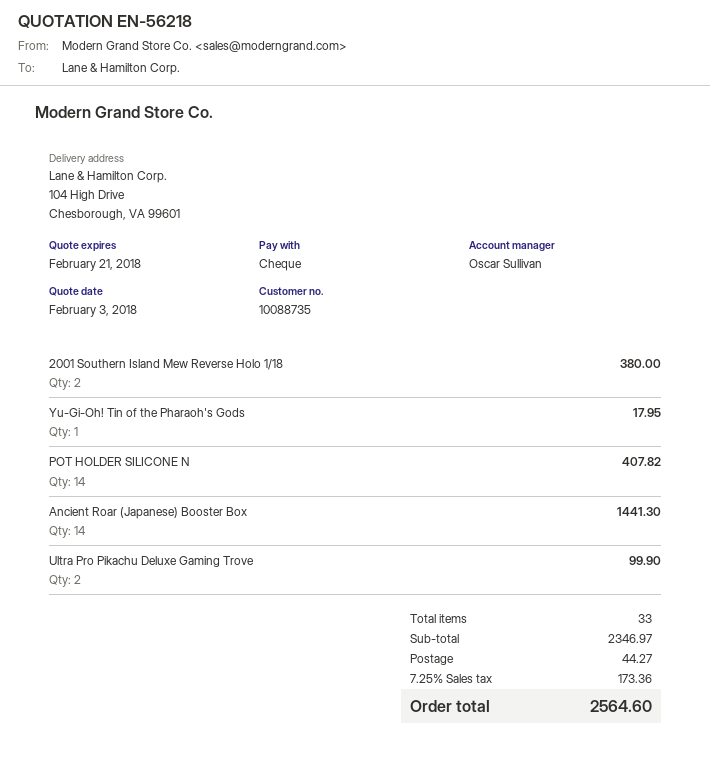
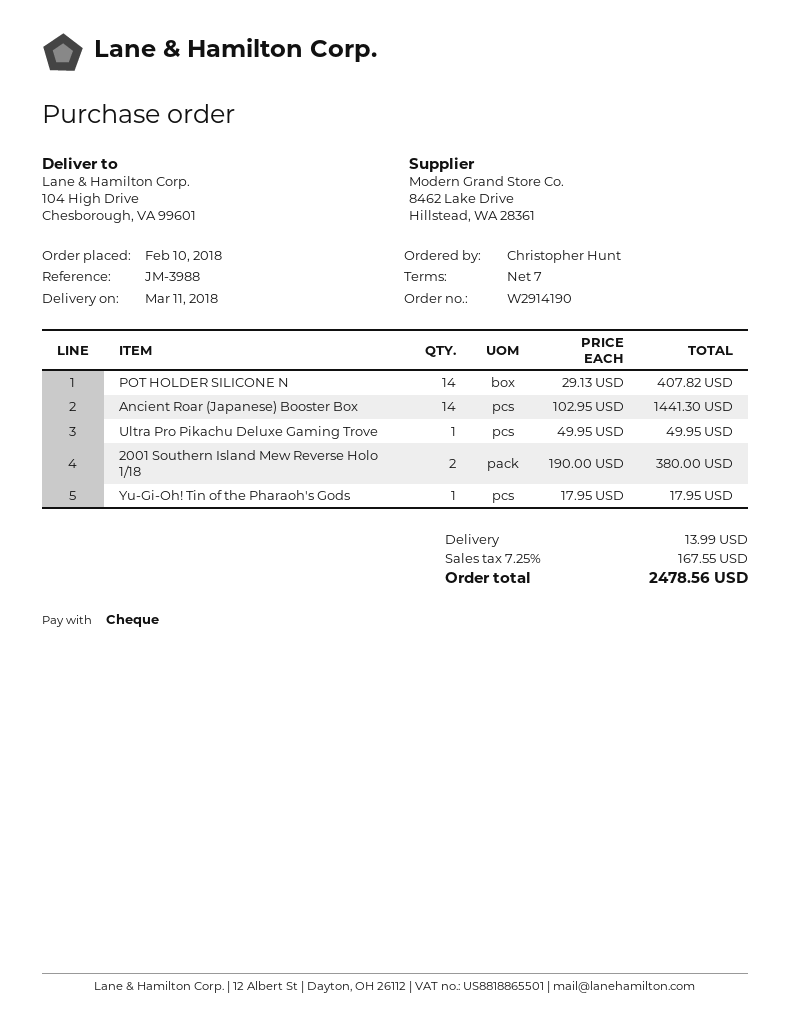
Ultra Pro Pikachu Deluxe Gaming Trove: 2 for 99.90 -> 1 for 49.95
shipping: 44.27 -> 13.99
tax: 7.25% = 173.36 -> 7.25% = 167.55
total: 2564.60 -> 2478.56

